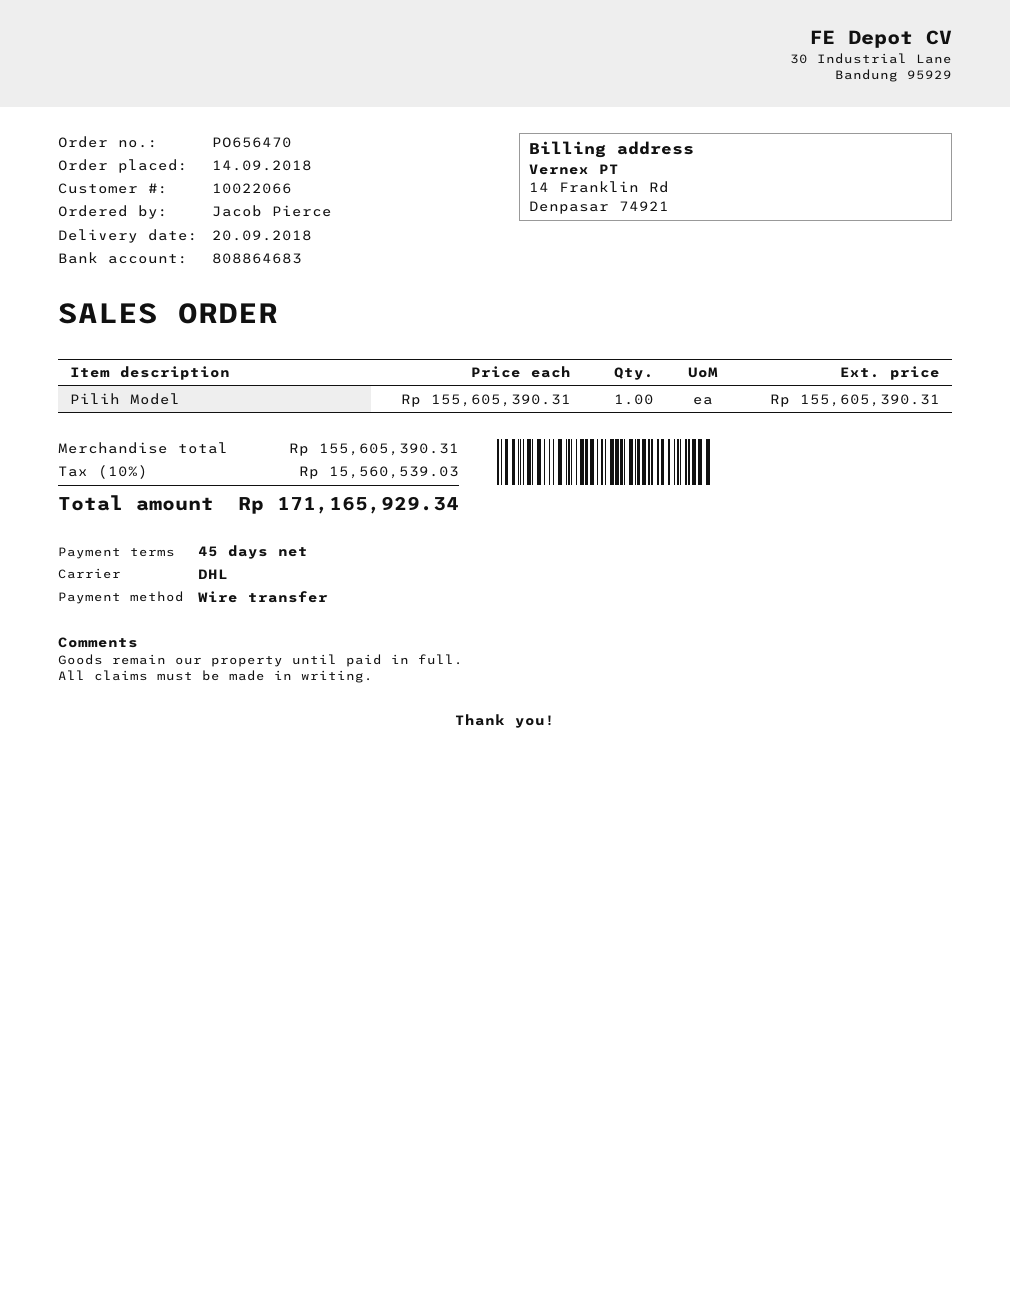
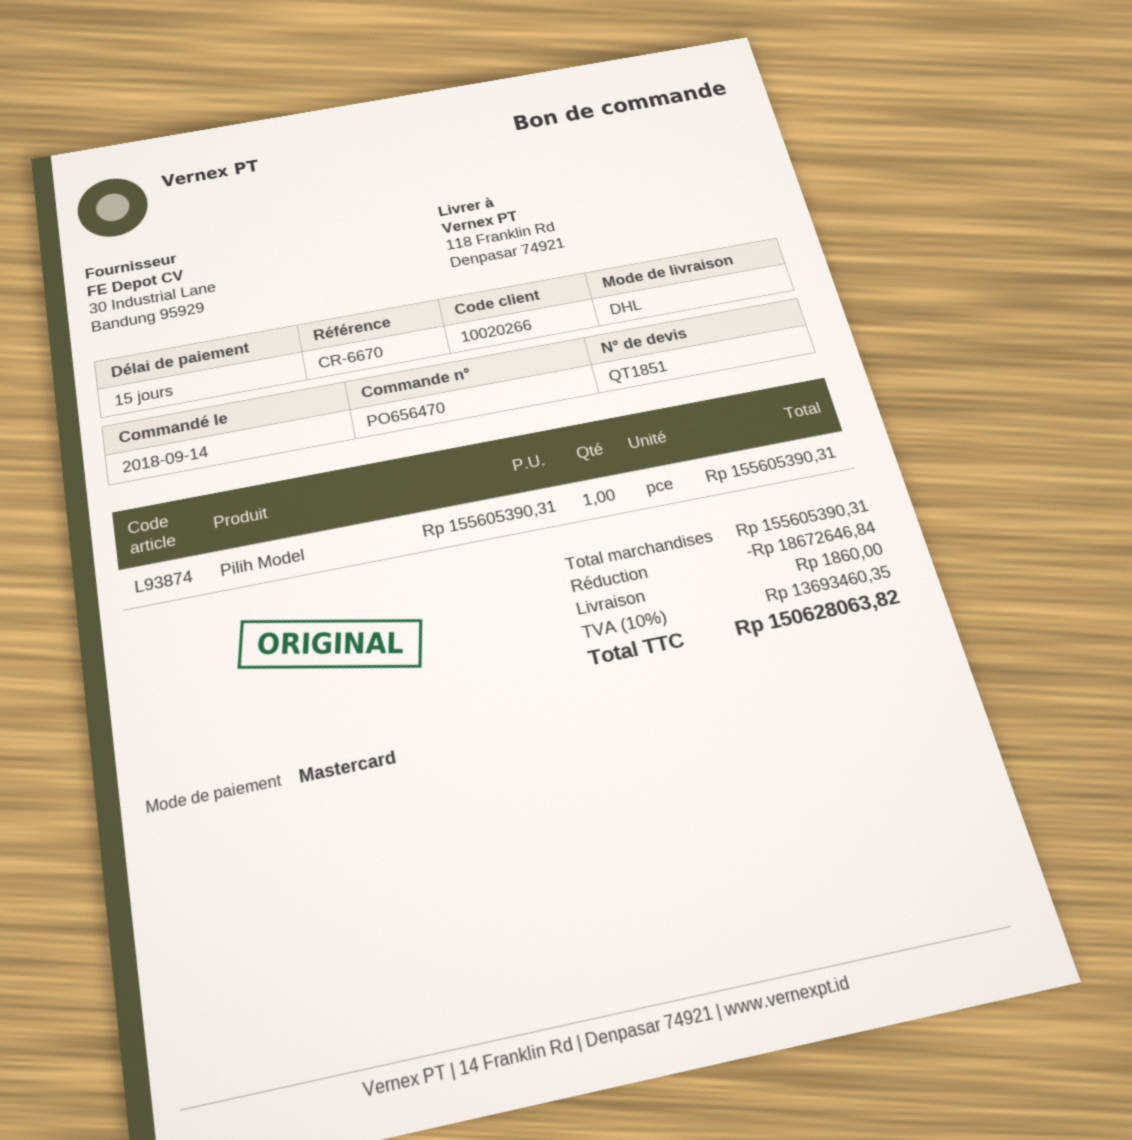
payment terms: 45 days -> 15 days
customer number: 10022066 -> 10020266
payment method: bank transfer -> Mastercard
discount: none -> 18672646.84
shipping: none -> 1860.00
tax: 10% = 15560539.03 -> 10% = 13693460.35
total: 171165929.34 -> 150628063.82

